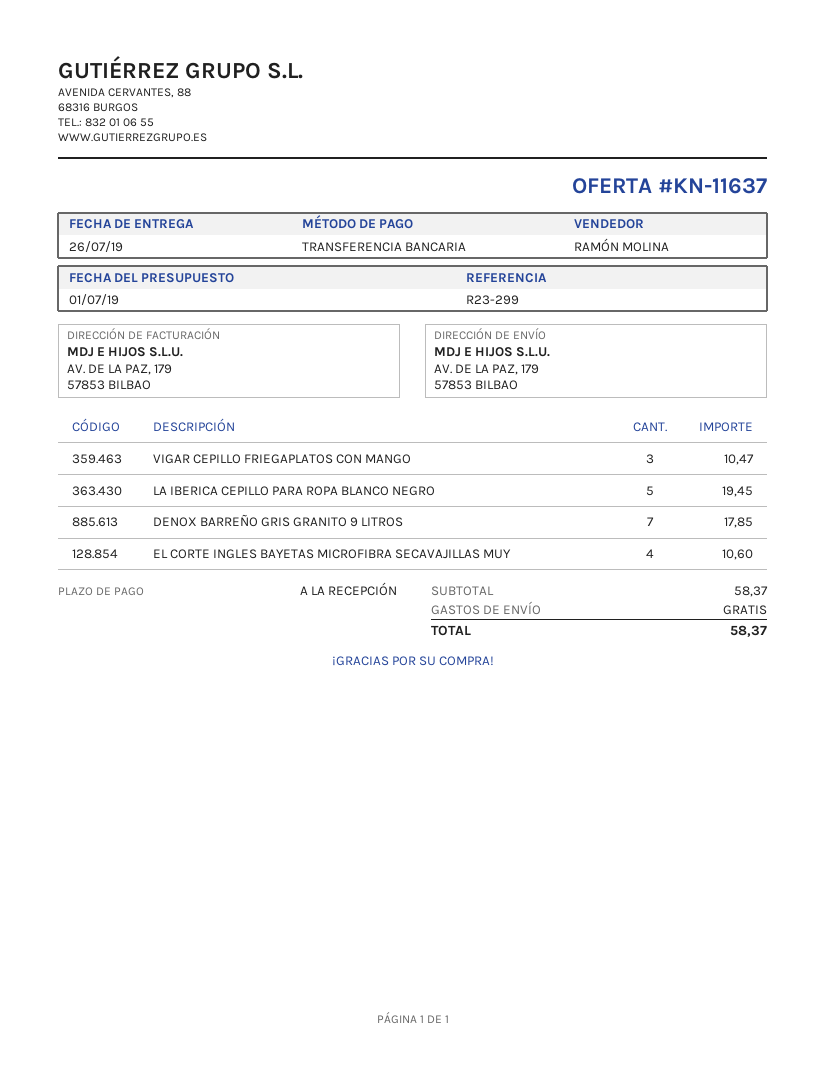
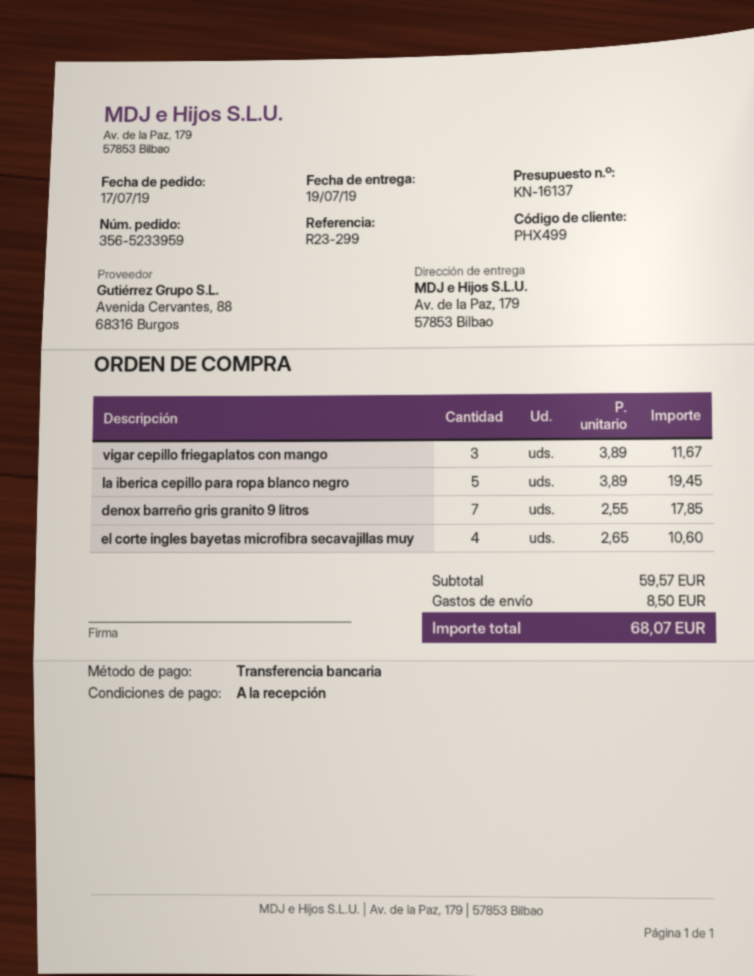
quote number: KN-11637 -> KN-16137
delivery date: 2019-07-26 -> 2019-07-19
VIGAR CEPILLO FRIEGAPLATOS CON MANGO: 3 for 10.47 -> 3 for 11.67
subtotal: 58.37 -> 59.57
shipping: 0.00 -> 8.50
total: 58.37 -> 68.07

